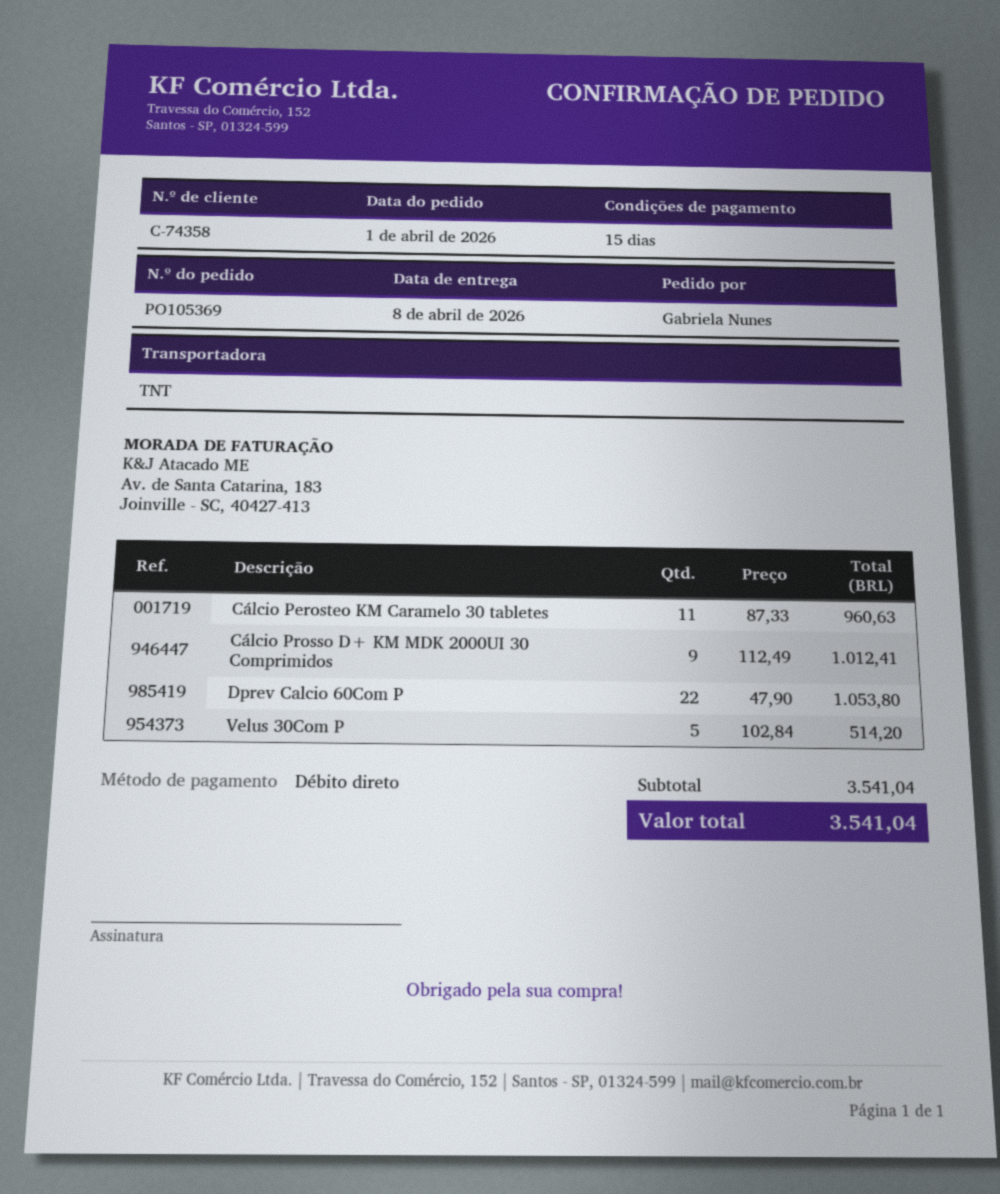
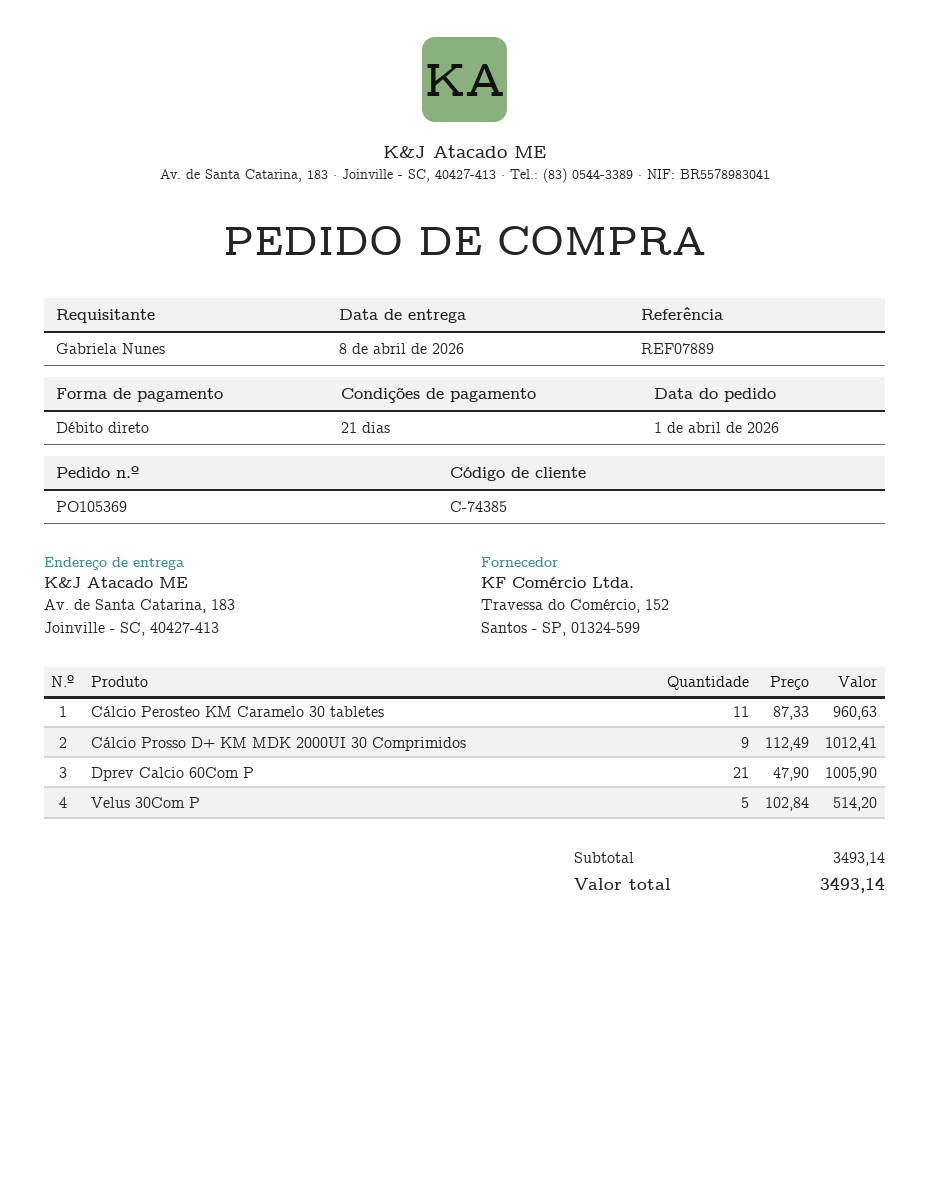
payment terms: 15 days -> 21 days
customer number: C-74358 -> C-74385
Dprev Calcio 60Com P: 22 x 47.90 = 1053.80 -> 21 x 47.90 = 1005.90
subtotal: 3541.04 -> 3493.14
total: 3541.04 -> 3493.14

